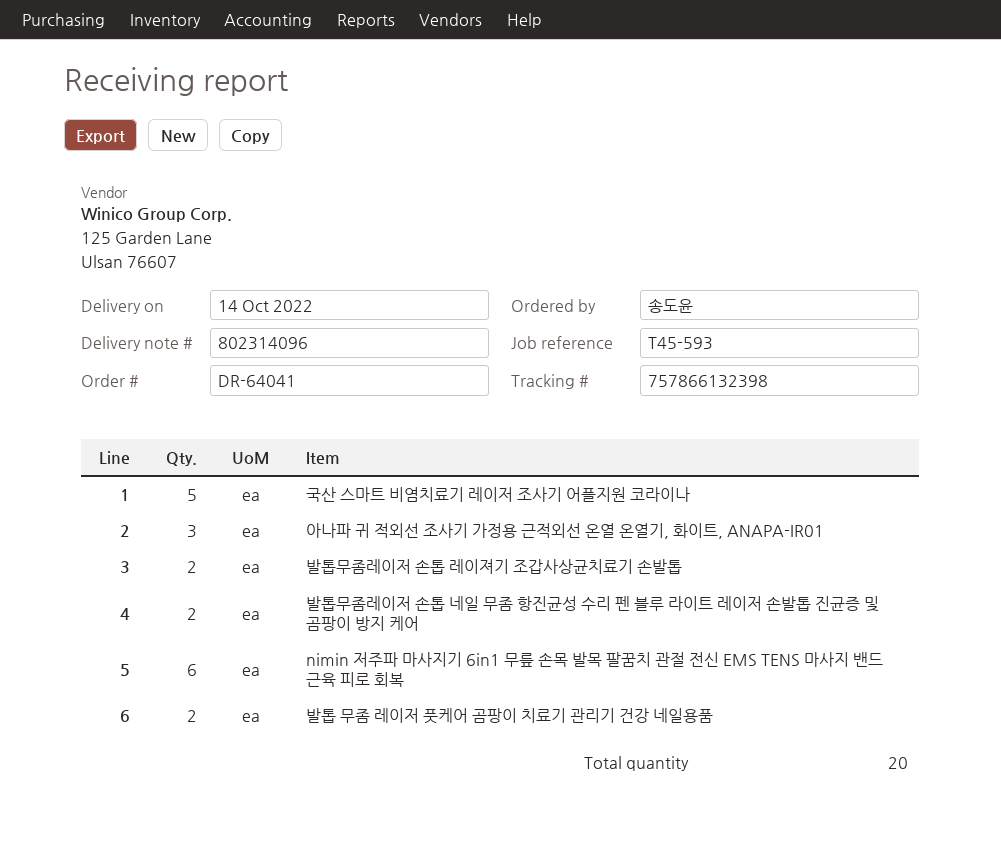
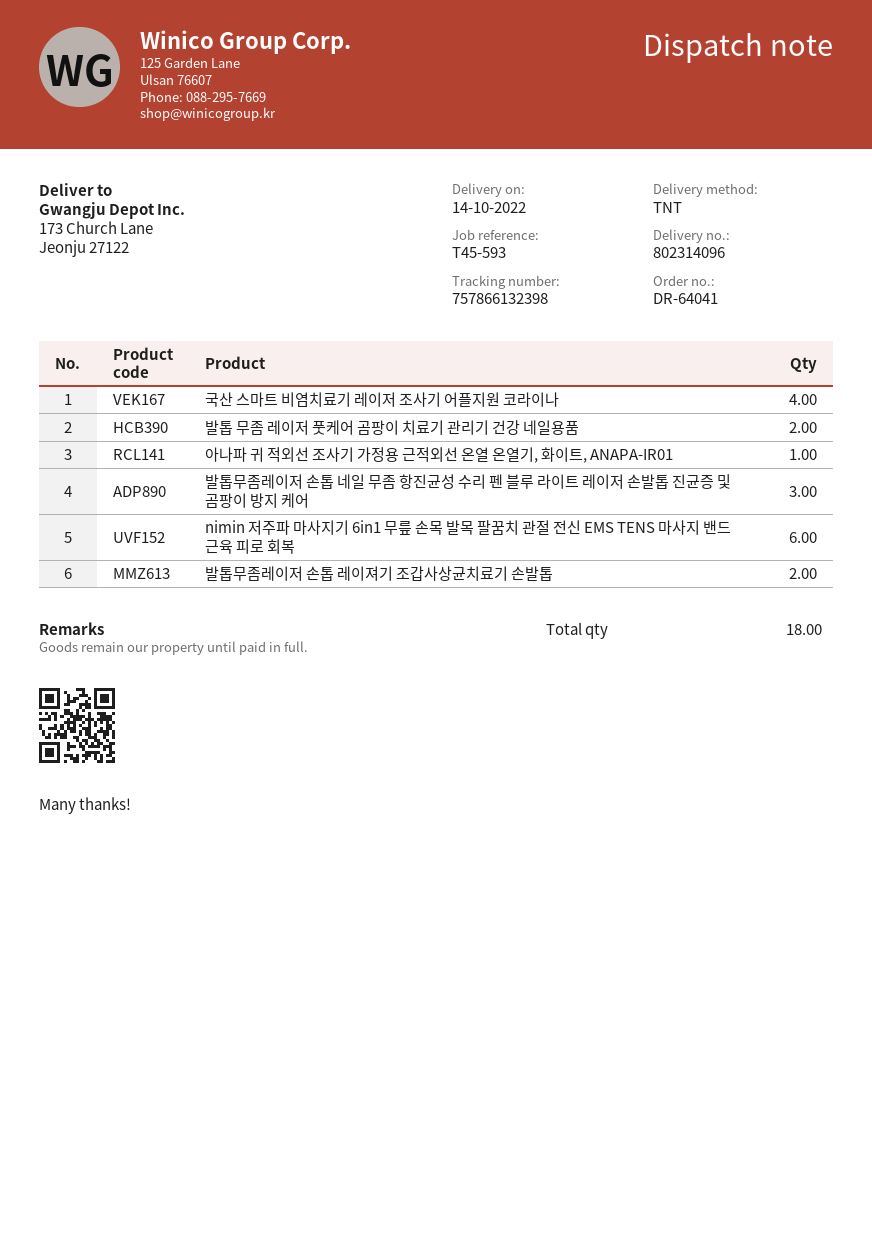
국산 스마트 비염치료기 레이저 조사기 어플지원 코라이나: 5 -> 4
아나파 귀 적외선 조사기 가정용 근적외선 온열 온열기, 화이트, ANAPA-IR01: 3 -> 1
발톱무좀레이저 손톱 네일 무좀 항진균성 수리 펜 블루 라이트 레이저 손발톱 진균증 및 곰팡이 방지 케어: 2 -> 3
total quantity: 20 -> 18

